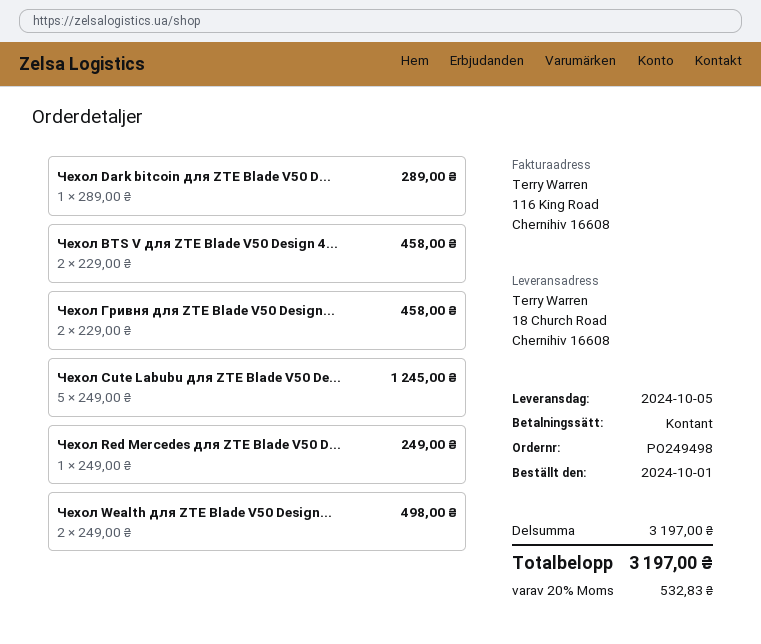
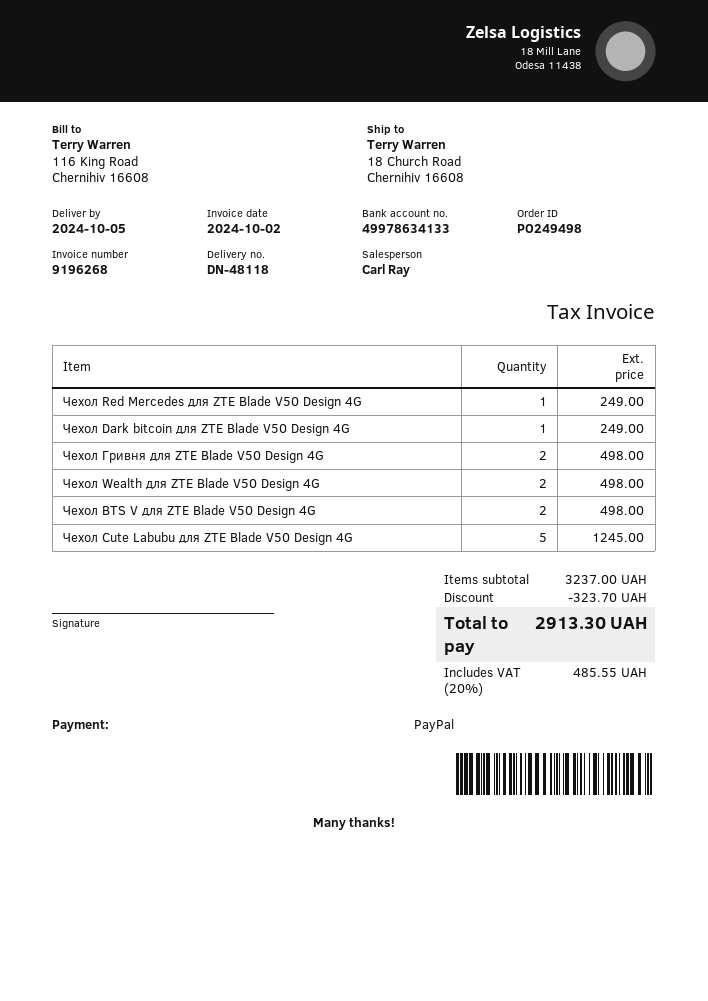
payment method: cash -> PayPal
Чехол Dark bitcoin для ZTE Blade V50 D...: 1 for 289.00 -> 1 for 249.00
Чехол BTS V для ZTE Blade V50 Design 4...: 2 for 458.00 -> 2 for 498.00
Чехол Гривня для ZTE Blade V50 Design...: 2 for 458.00 -> 2 for 498.00
subtotal: 3197.00 -> 3237.00
discount: none -> 323.70
tax: 20% = 532.83 -> 20% = 485.55
total: 3197.00 -> 2913.30

